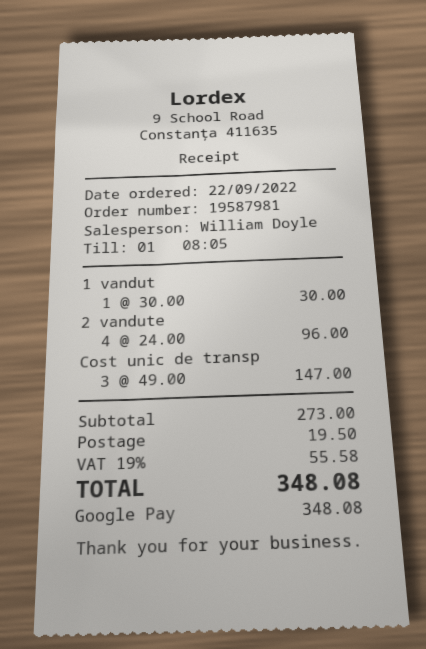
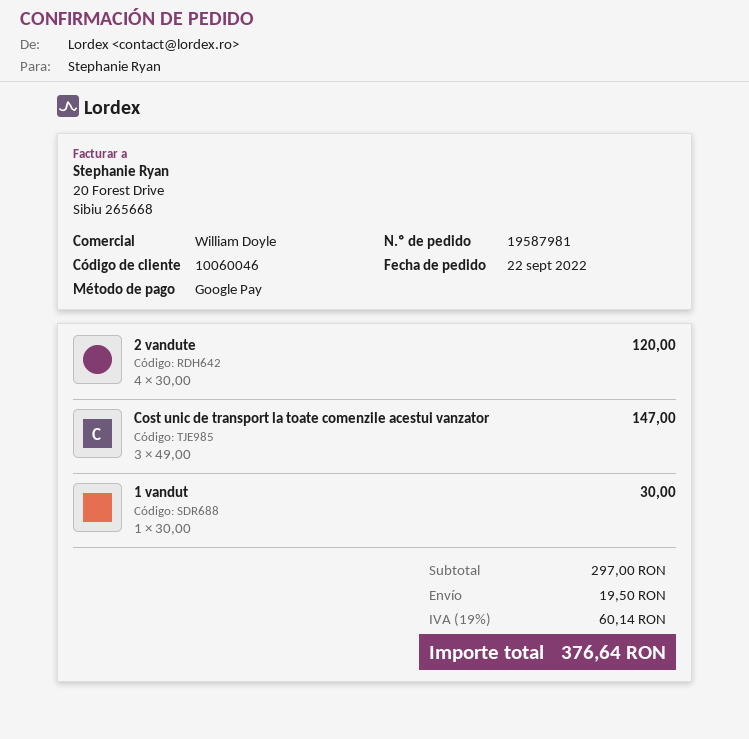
2 vandute: 4 x 24.00 = 96.00 -> 4 x 30.00 = 120.00
subtotal: 273.00 -> 297.00
tax: 19% = 55.58 -> 19% = 60.14
total: 348.08 -> 376.64

